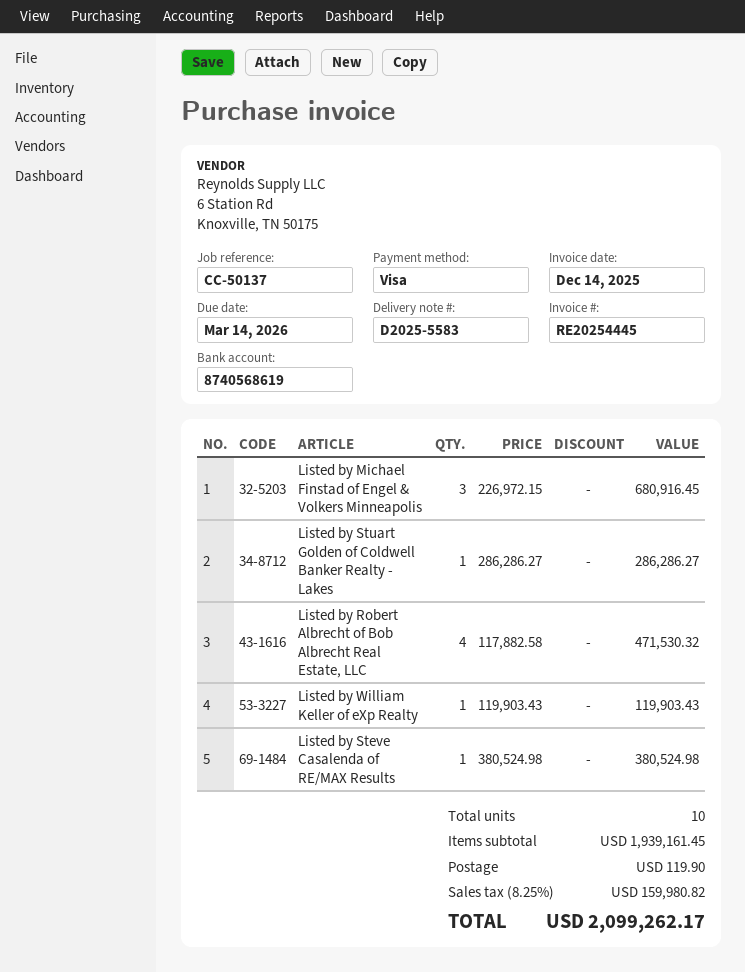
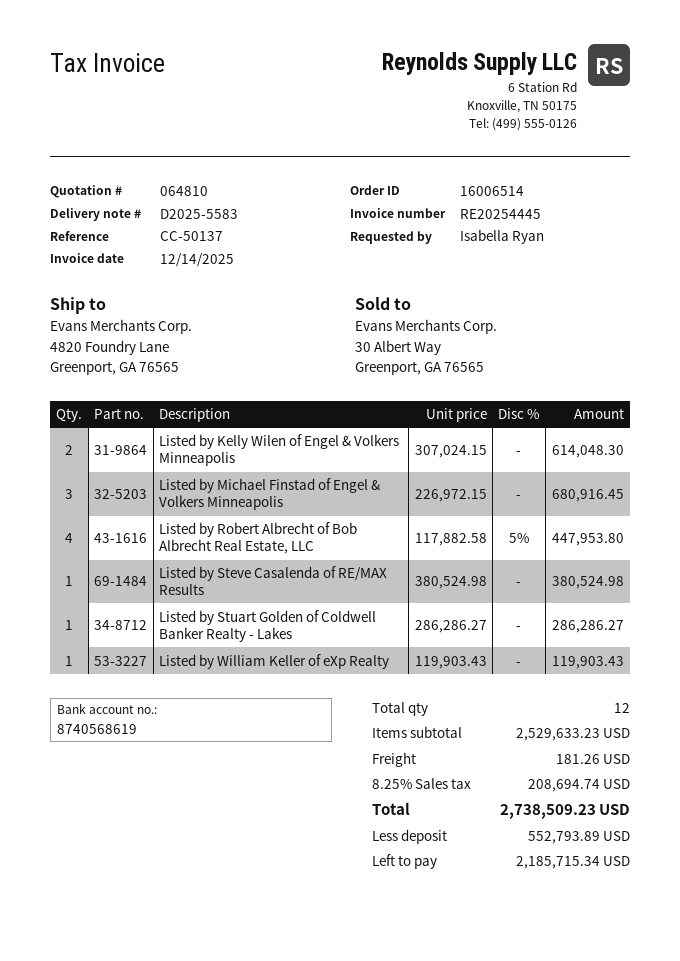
Listed by Robert Albrecht of Bob Albrecht Real Estate, LLC: 4 x 117882.58 = 471530.32 -> 4 x 117882.58 - 5% = 447953.80
Listed by Kelly Wilen of Engel & Volkers Minneapolis: none -> 2 x 307024.15 = 614048.30
total quantity: 10 -> 12
subtotal: 1939161.45 -> 2529633.23
shipping: 119.90 -> 181.26
tax: 8.25% = 159980.82 -> 8.25% = 208694.74
total: 2099262.17 -> 2738509.23

